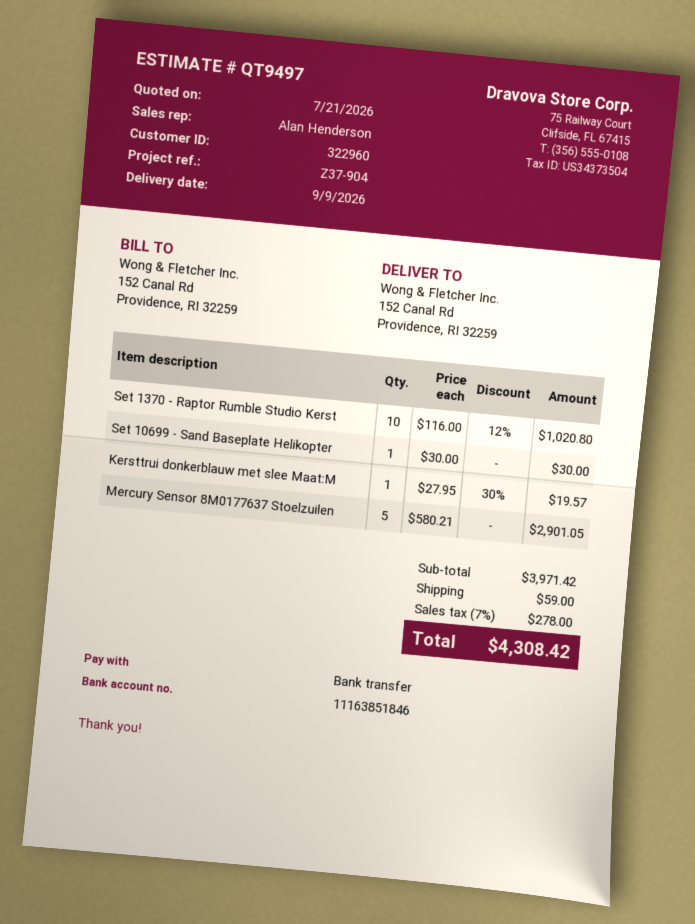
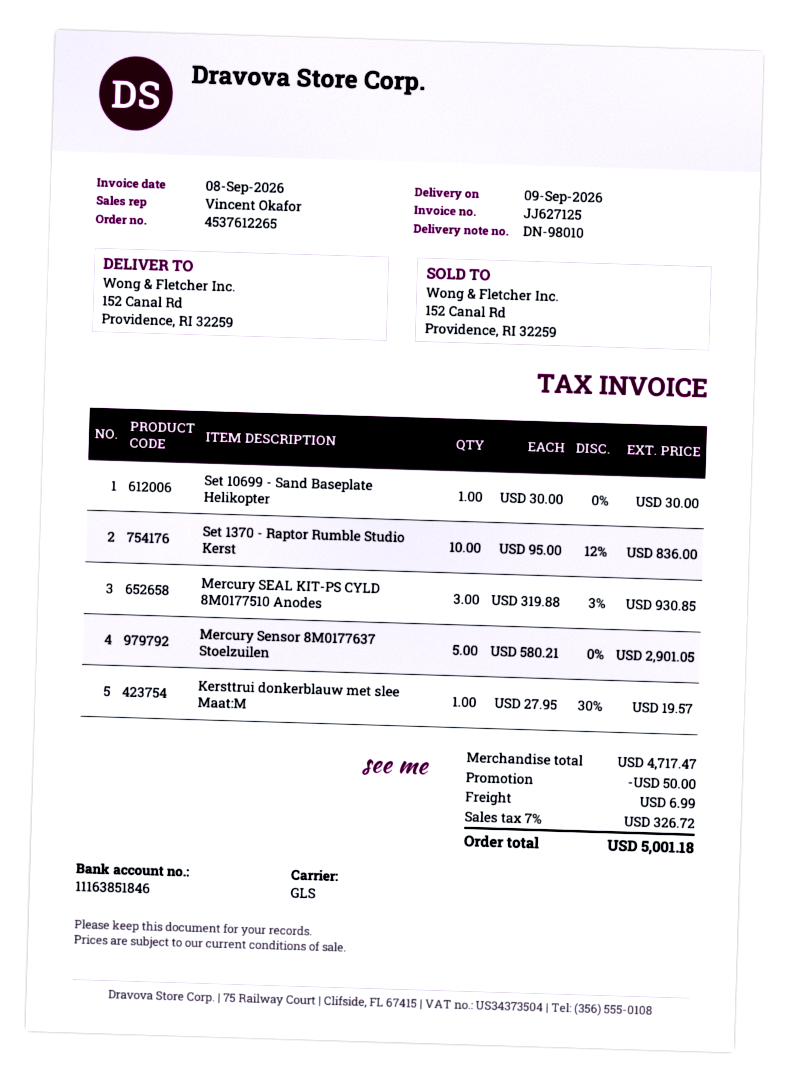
sales rep: Alan Henderson -> Vincent Okafor
Set 1370 - Raptor Rumble Studio Kerst: 10 x 116.00 - 12% = 1020.80 -> 10 x 95.00 - 12% = 836.00
Mercury SEAL KIT-PS CYLD 8M0177510 Anodes: none -> 3 x 319.88 - 3% = 930.85
subtotal: 3971.42 -> 4717.47
discount: none -> 50.00
shipping: 59.00 -> 6.99
tax: 7% = 278.00 -> 7% = 326.72
total: 4308.42 -> 5001.18

